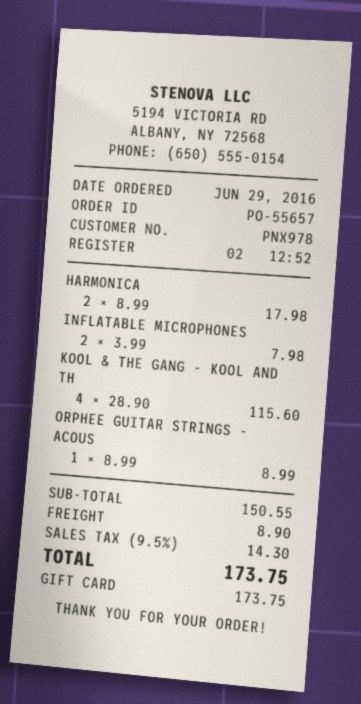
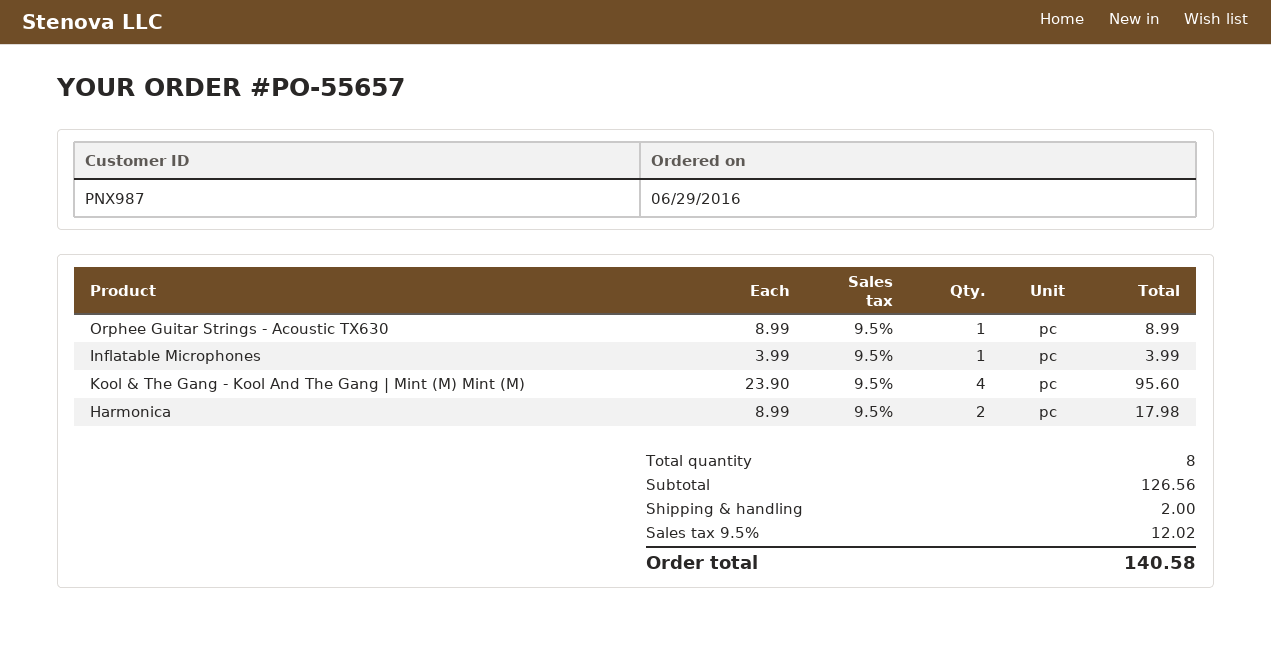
customer number: PNX978 -> PNX987
INFLATABLE MICROPHONES: 2 x 3.99 = 7.98 -> 1 x 3.99 = 3.99
KOOL & THE GANG - KOOL AND TH: 4 x 28.90 = 115.60 -> 4 x 23.90 = 95.60
subtotal: 150.55 -> 126.56
shipping: 8.90 -> 2.00
tax: 9.5% = 14.30 -> 9.5% = 12.02
total: 173.75 -> 140.58

